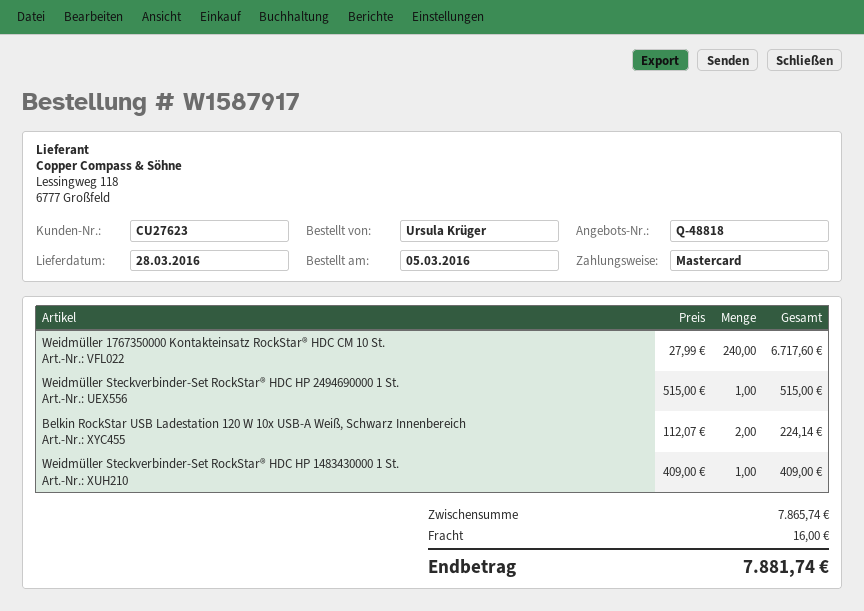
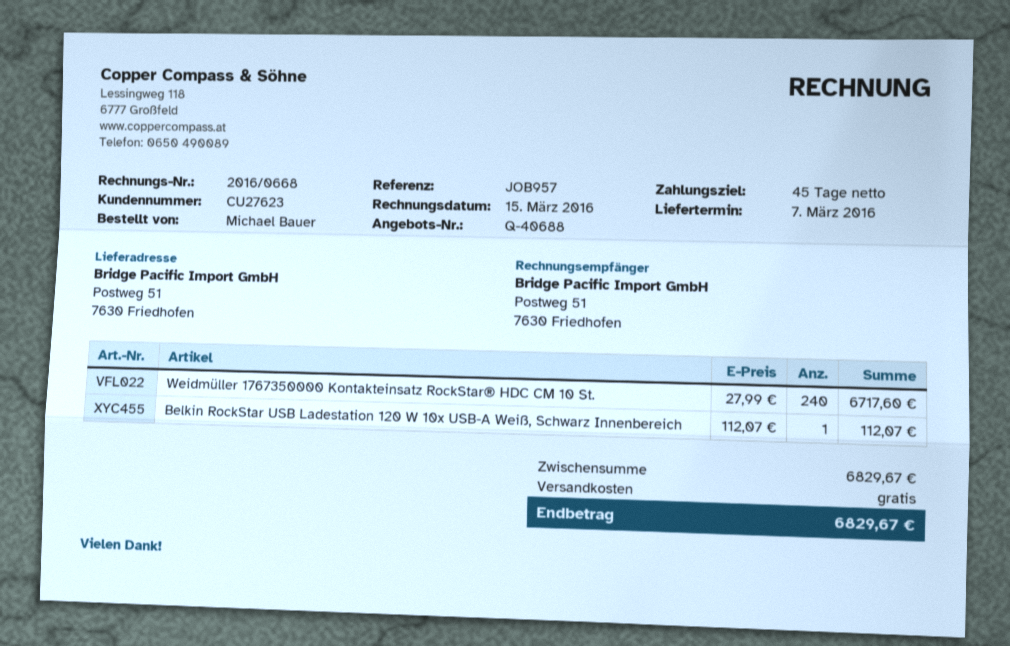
quote number: Q-48818 -> Q-40688
delivery date: 2016-03-28 -> 2016-03-07
ordered by: Ursula Krüger -> Michael Bauer
Weidmüller Steckverbinder-Set RockStar® HDC HP 2494690000 1 St.: 1 x 515.00 = 515.00 -> none
Belkin RockStar USB Ladestation 120 W 10x USB-A Weiß, Schwarz Innenbereich: 2 x 112.07 = 224.14 -> 1 x 112.07 = 112.07
Weidmüller Steckverbinder-Set RockStar® HDC HP 1483430000 1 St.: 1 x 409.00 = 409.00 -> none
subtotal: 7865.74 -> 6829.67
shipping: 16.00 -> 0.00
total: 7881.74 -> 6829.67

